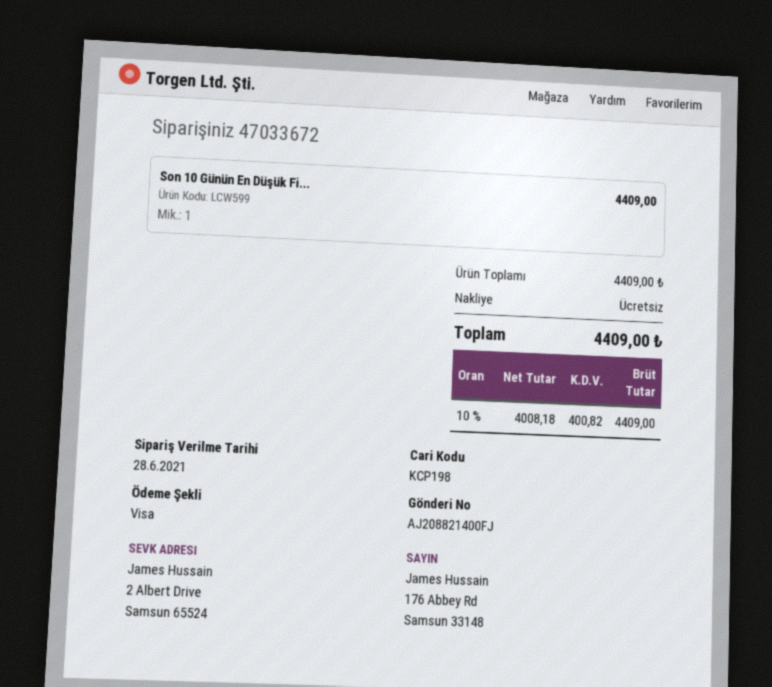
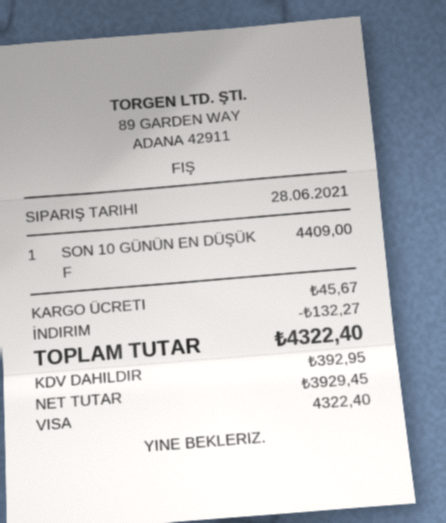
discount: none -> 132.27
shipping: 0.00 -> 45.67
net: 4008.18 -> 3929.45
tax: 400.82 -> 392.95
total: 4409.00 -> 4322.40

